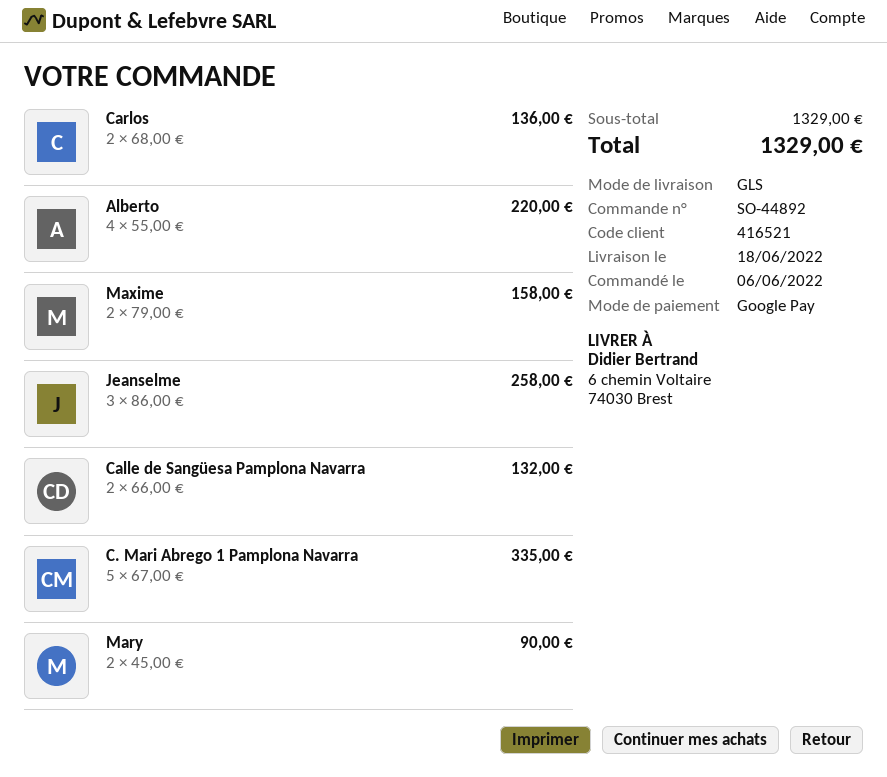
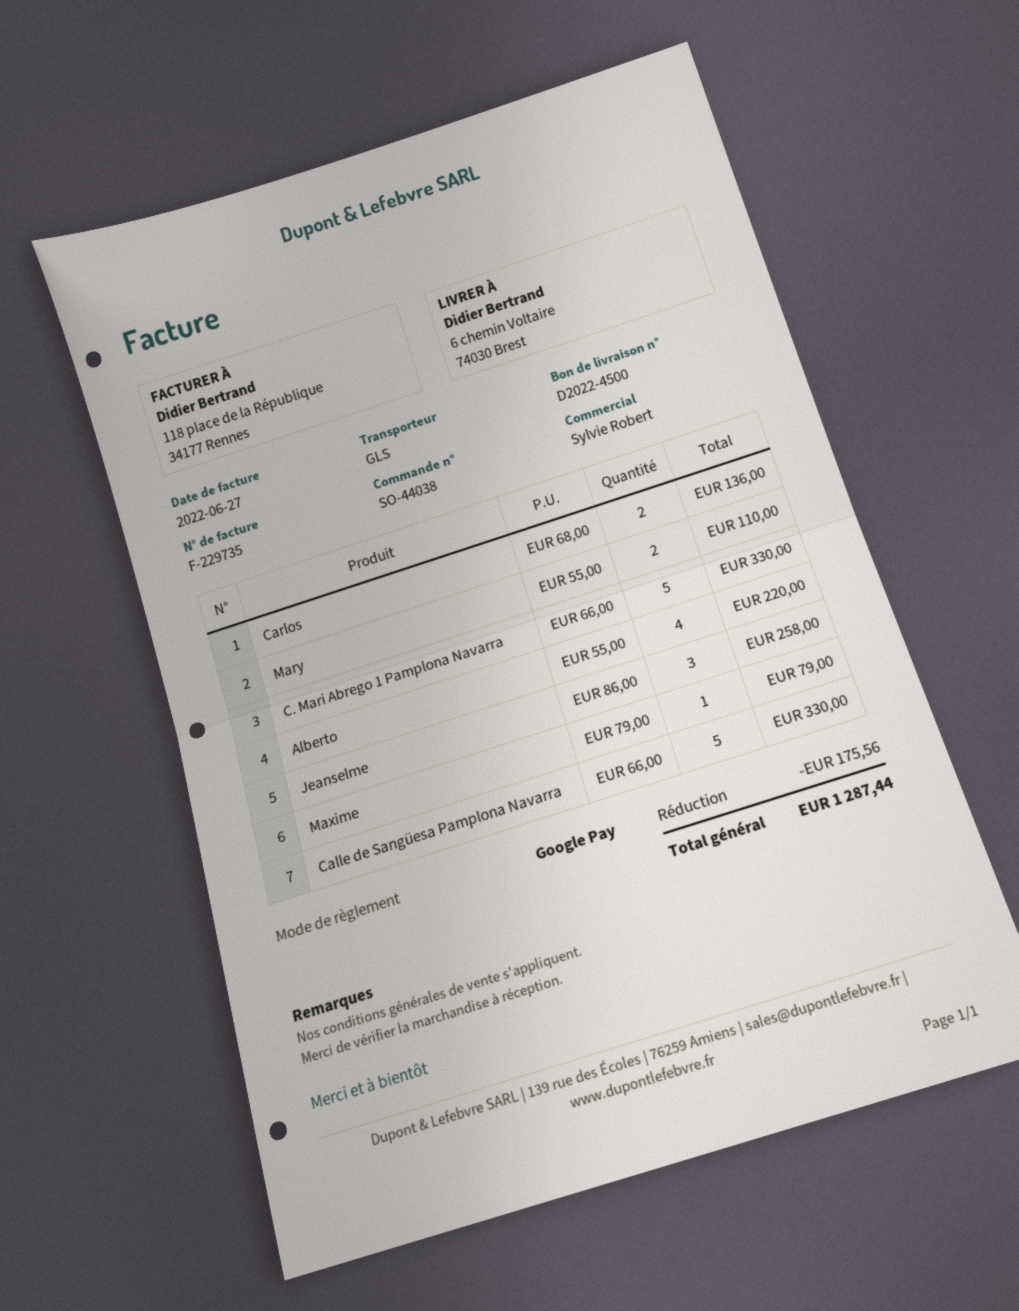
order number: SO-44892 -> SO-44038
Maxime: 2 x 79.00 = 158.00 -> 1 x 79.00 = 79.00
Calle de Sangüesa Pamplona Navarra: 2 x 66.00 = 132.00 -> 5 x 66.00 = 330.00
C. Mari Abrego 1 Pamplona Navarra: 5 x 67.00 = 335.00 -> 5 x 66.00 = 330.00
Mary: 2 x 45.00 = 90.00 -> 2 x 55.00 = 110.00
discount: none -> 175.56
total: 1329.00 -> 1287.44

